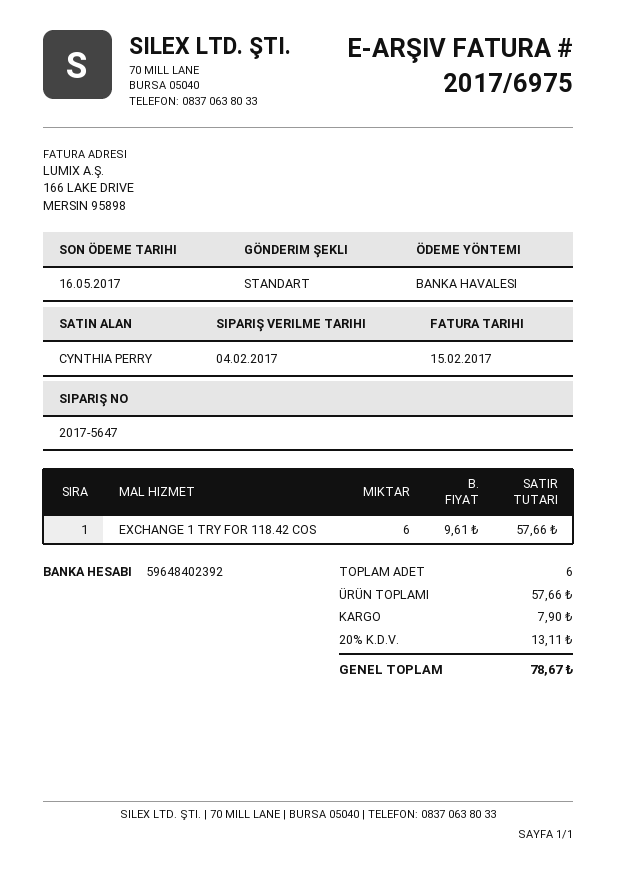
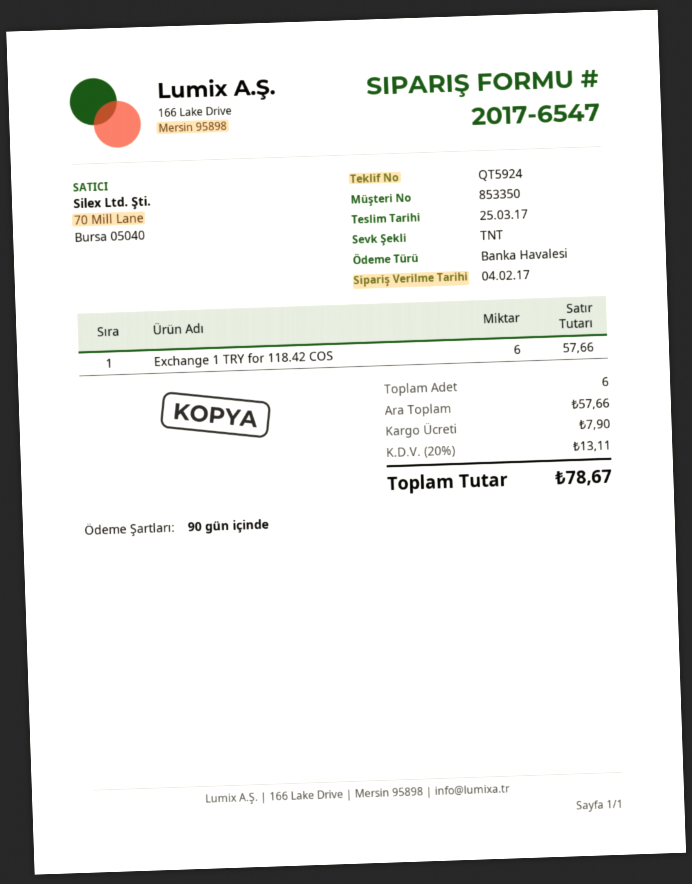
order number: 2017-5647 -> 2017-6547
shipping method: standard -> TNT

